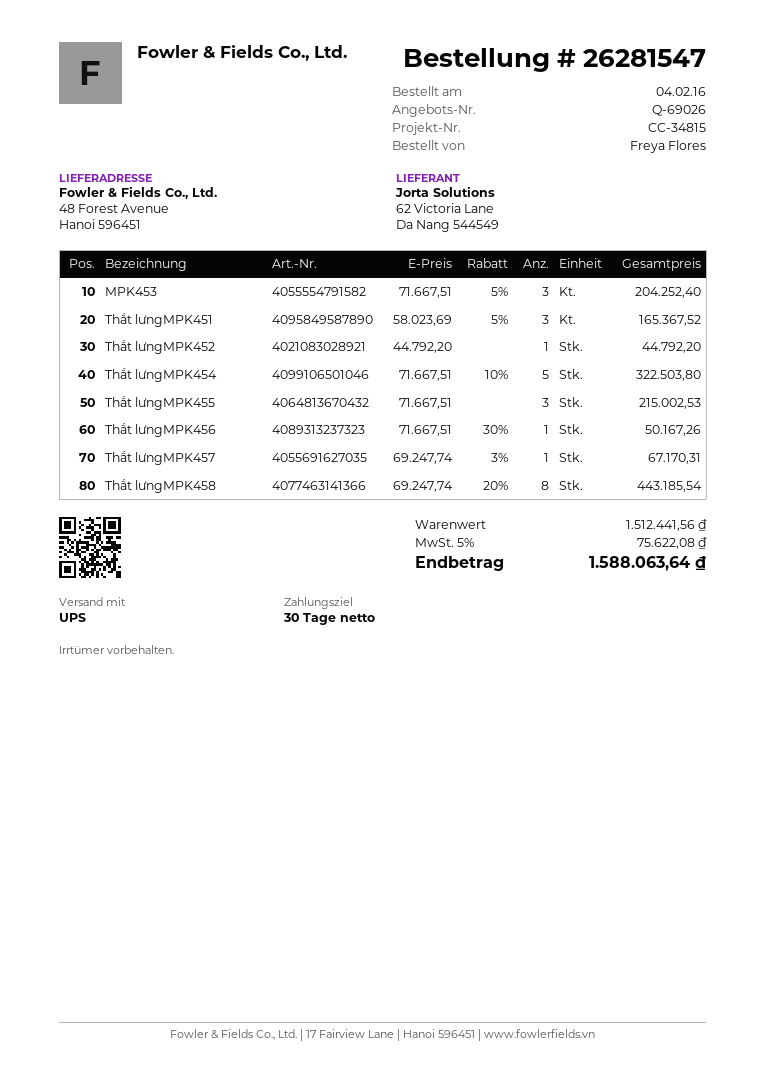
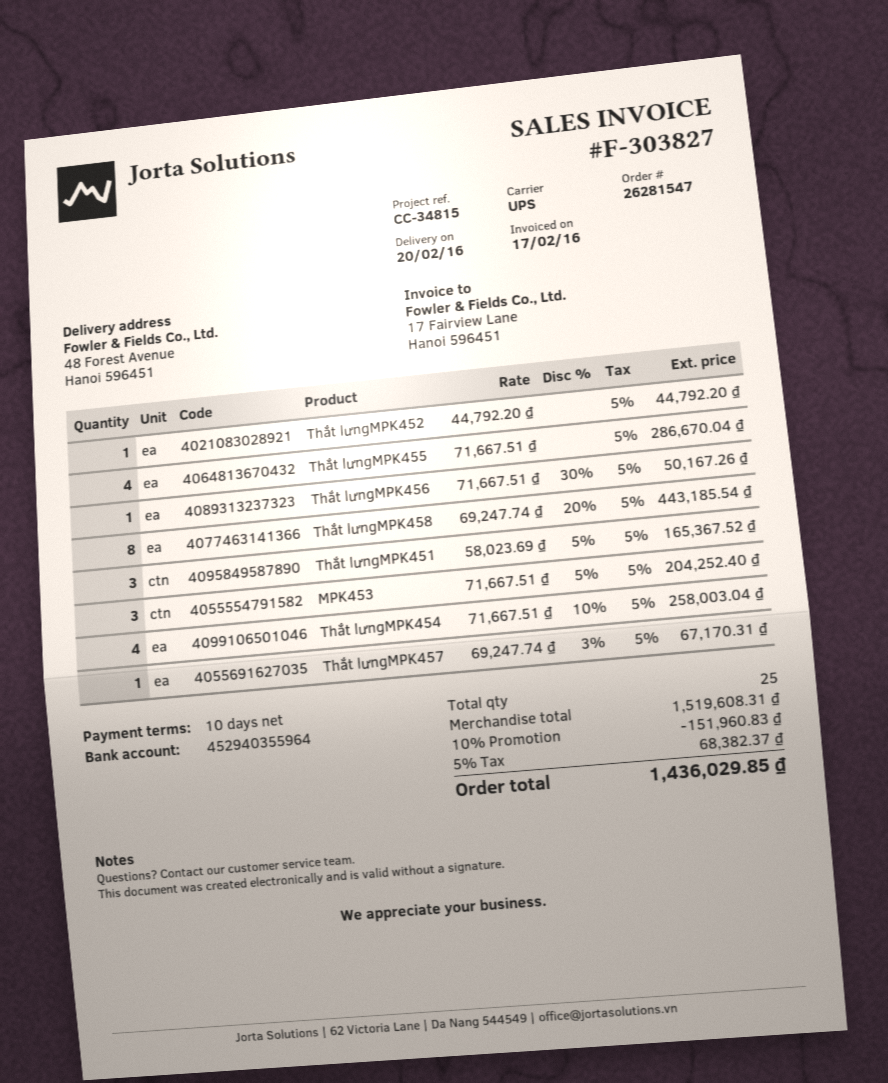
payment terms: 30 days -> 10 days
Thắt lưngMPK454: 5 x 71667.51 - 10% = 322503.80 -> 4 x 71667.51 - 10% = 258003.04
Thắt lưngMPK455: 3 x 71667.51 = 215002.53 -> 4 x 71667.51 = 286670.04
subtotal: 1512441.56 -> 1519608.31
discount: none -> 10% = 151960.83
tax: 5% = 75622.08 -> 5% = 68382.37
total: 1588063.64 -> 1436029.85

